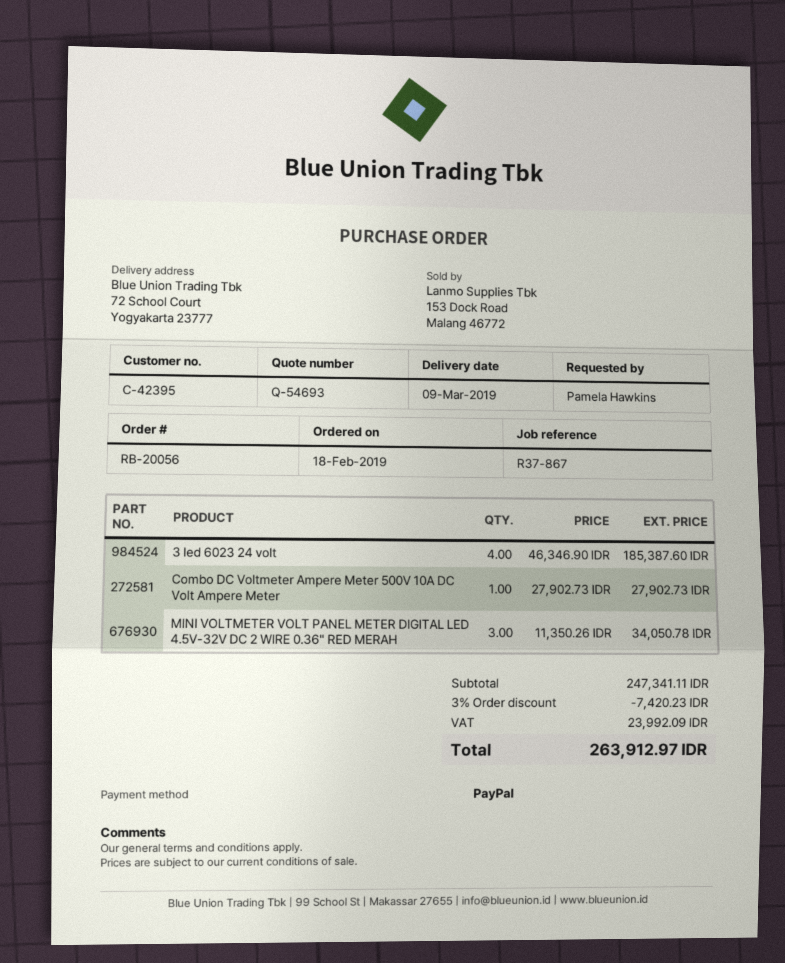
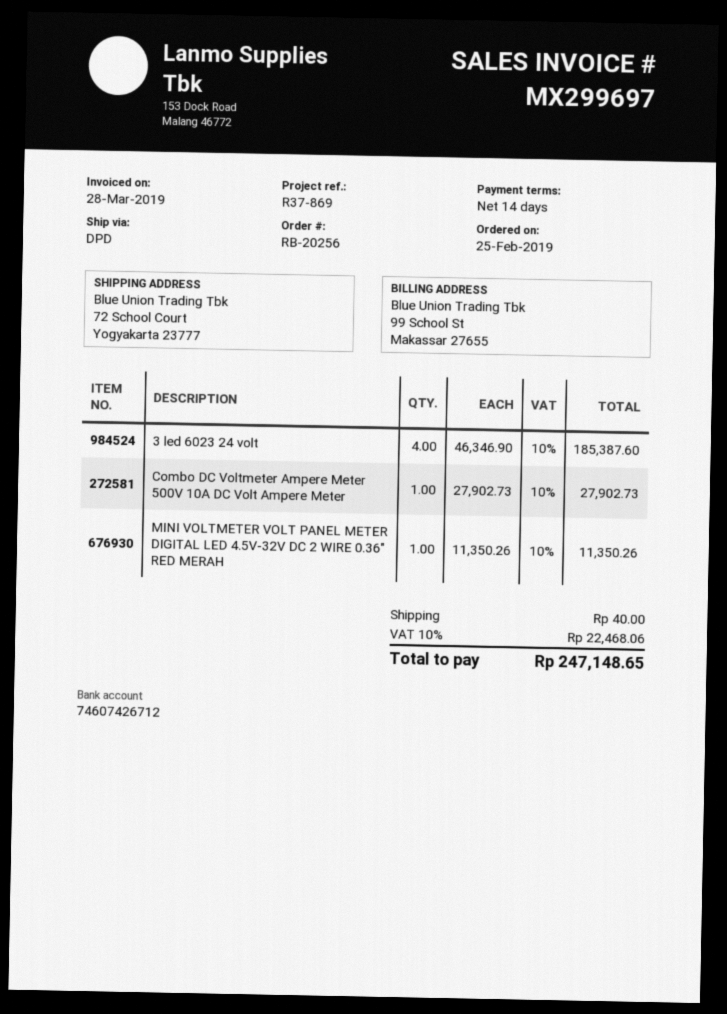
order number: RB-20056 -> RB-20256
order date: 2019-02-18 -> 2019-02-25
reference: R37-867 -> R37-869
MINI VOLTMETER VOLT PANEL METER DIGITAL LED 4.5V-32V DC 2 WIRE 0.36" RED MERAH: 3 x 11350.26 = 34050.78 -> 1 x 11350.26 = 11350.26
discount: 3% = 7420.23 -> none
shipping: none -> 40.00
tax: 23992.09 -> 22468.06
total: 263912.97 -> 247148.65

